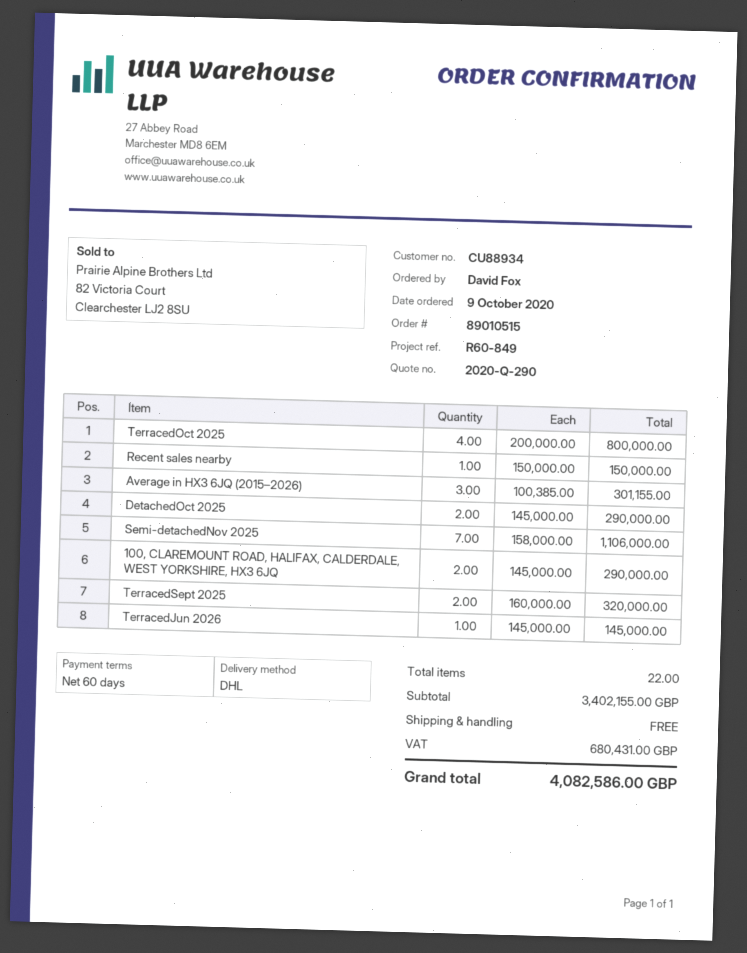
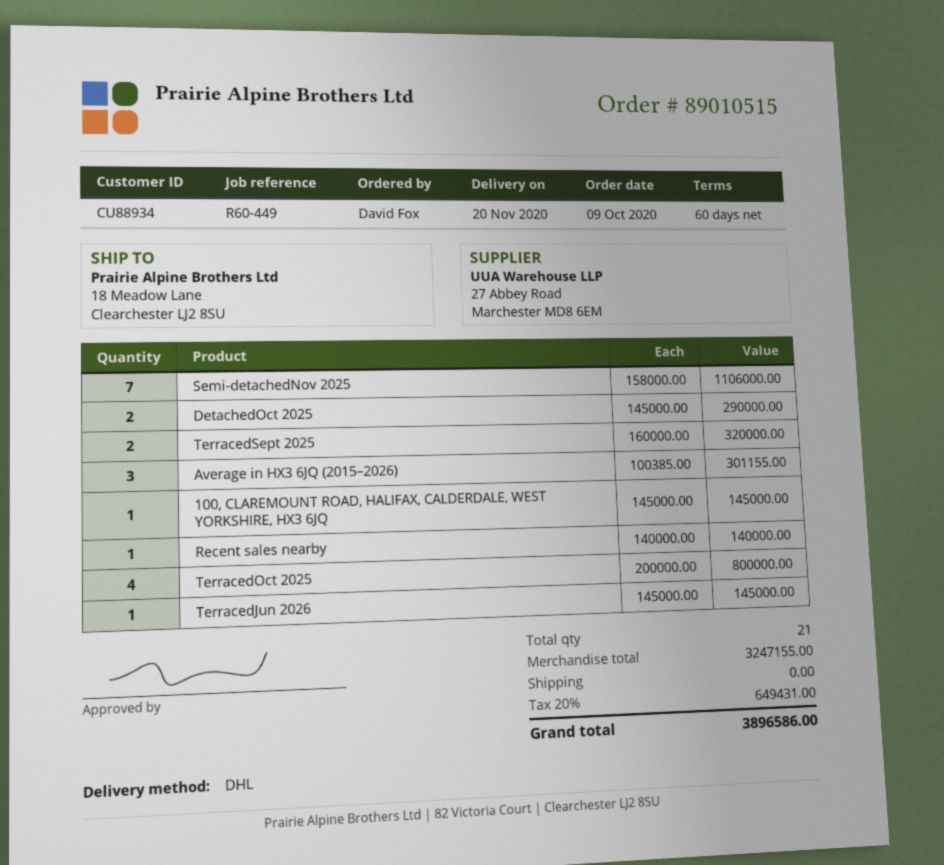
reference: R60-849 -> R60-449
Recent sales nearby: 1 x 150000.00 = 150000.00 -> 1 x 140000.00 = 140000.00
100, CLAREMOUNT ROAD, HALIFAX, CALDERDALE, WEST YORKSHIRE, HX3 6JQ: 2 x 145000.00 = 290000.00 -> 1 x 145000.00 = 145000.00
total quantity: 22 -> 21
subtotal: 3402155.00 -> 3247155.00
tax: 680431.00 -> 649431.00
total: 4082586.00 -> 3896586.00

